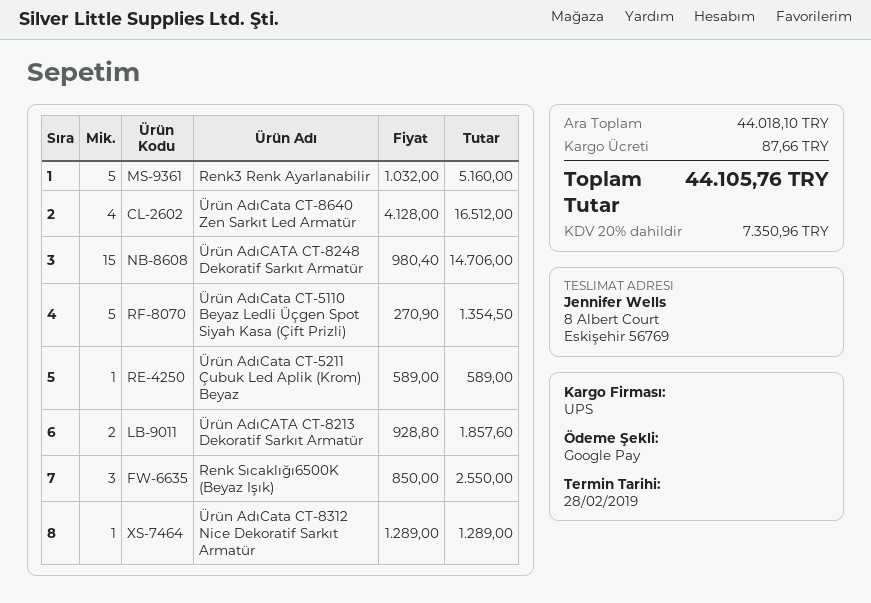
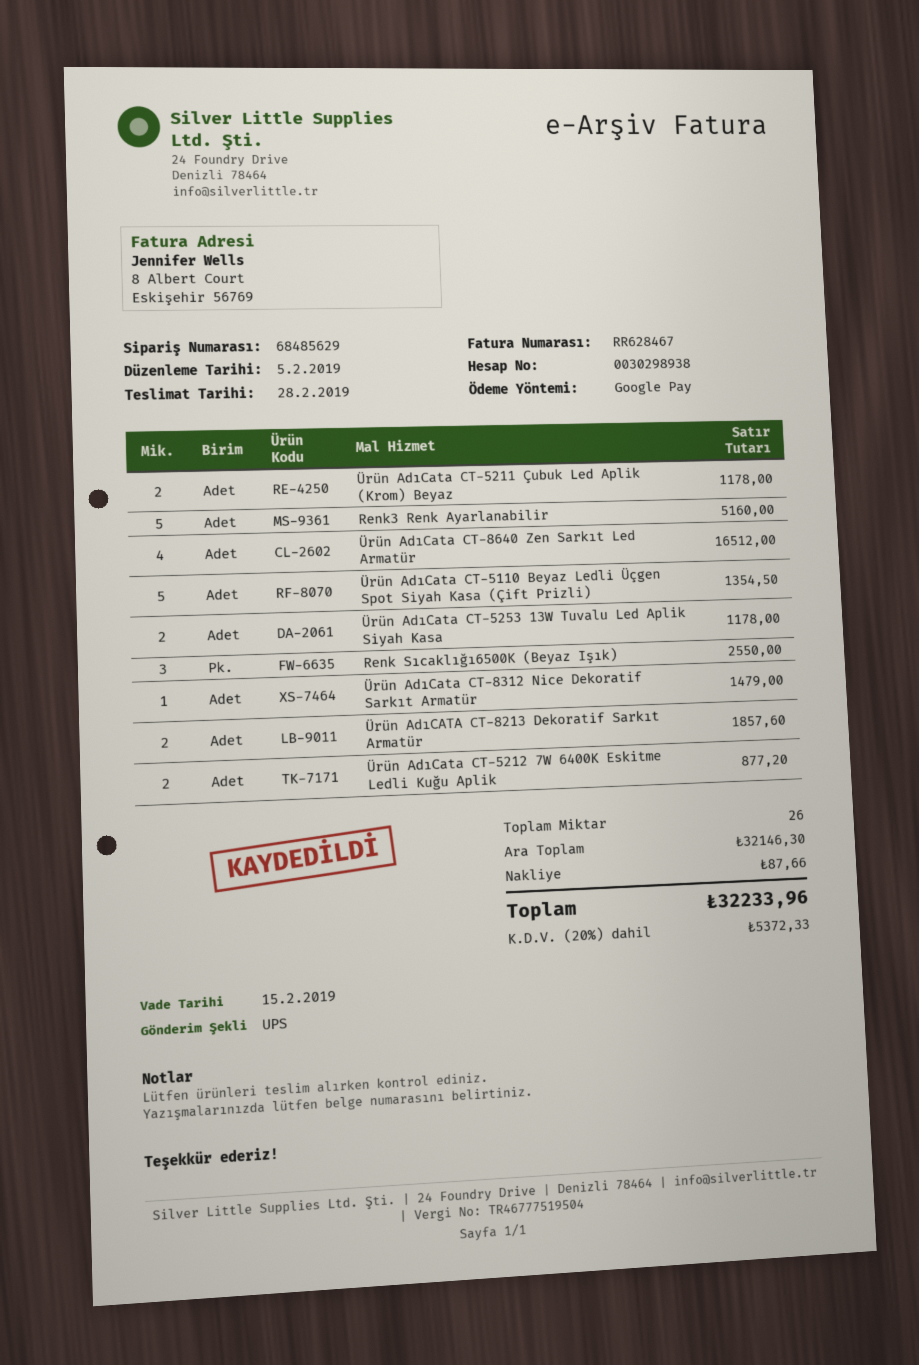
Ürün AdıCATA CT-8248 Dekoratif Sarkıt Armatür: 15 for 14706.00 -> none
Ürün AdıCata CT-5211 Çubuk Led Aplik (Krom) Beyaz: 1 for 589.00 -> 2 for 1178.00
Ürün AdıCata CT-8312 Nice Dekoratif Sarkıt Armatür: 1 for 1289.00 -> 1 for 1479.00
Ürün AdıCata CT-5253 13W Tuvalu Led Aplik Siyah Kasa: none -> 2 for 1178.00
Ürün AdıCata CT-5212 7W 6400K Eskitme Ledli Kuğu Aplik: none -> 2 for 877.20
subtotal: 44018.10 -> 32146.30
tax: 20% = 7350.96 -> 20% = 5372.33
total: 44105.76 -> 32233.96

